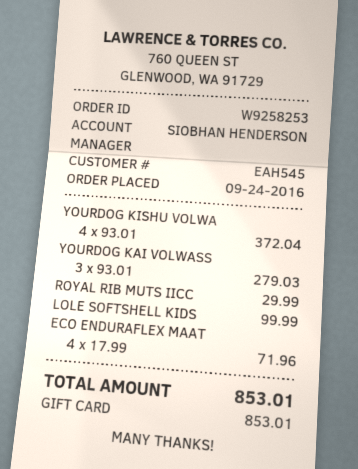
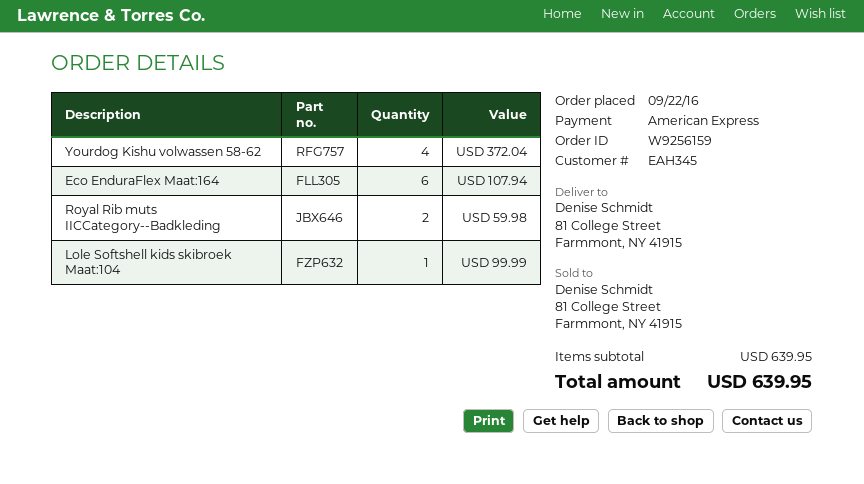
order number: W9258253 -> W9256159
order date: 2016-09-24 -> 2016-09-22
customer number: EAH545 -> EAH345
payment method: gift card -> American Express
YOURDOG KAI VOLWASS: 3 for 279.03 -> none
ROYAL RIB MUTS IICC: 1 for 29.99 -> 2 for 59.98
ECO ENDURAFLEX MAAT: 4 for 71.96 -> 6 for 107.94
total: 853.01 -> 639.95

